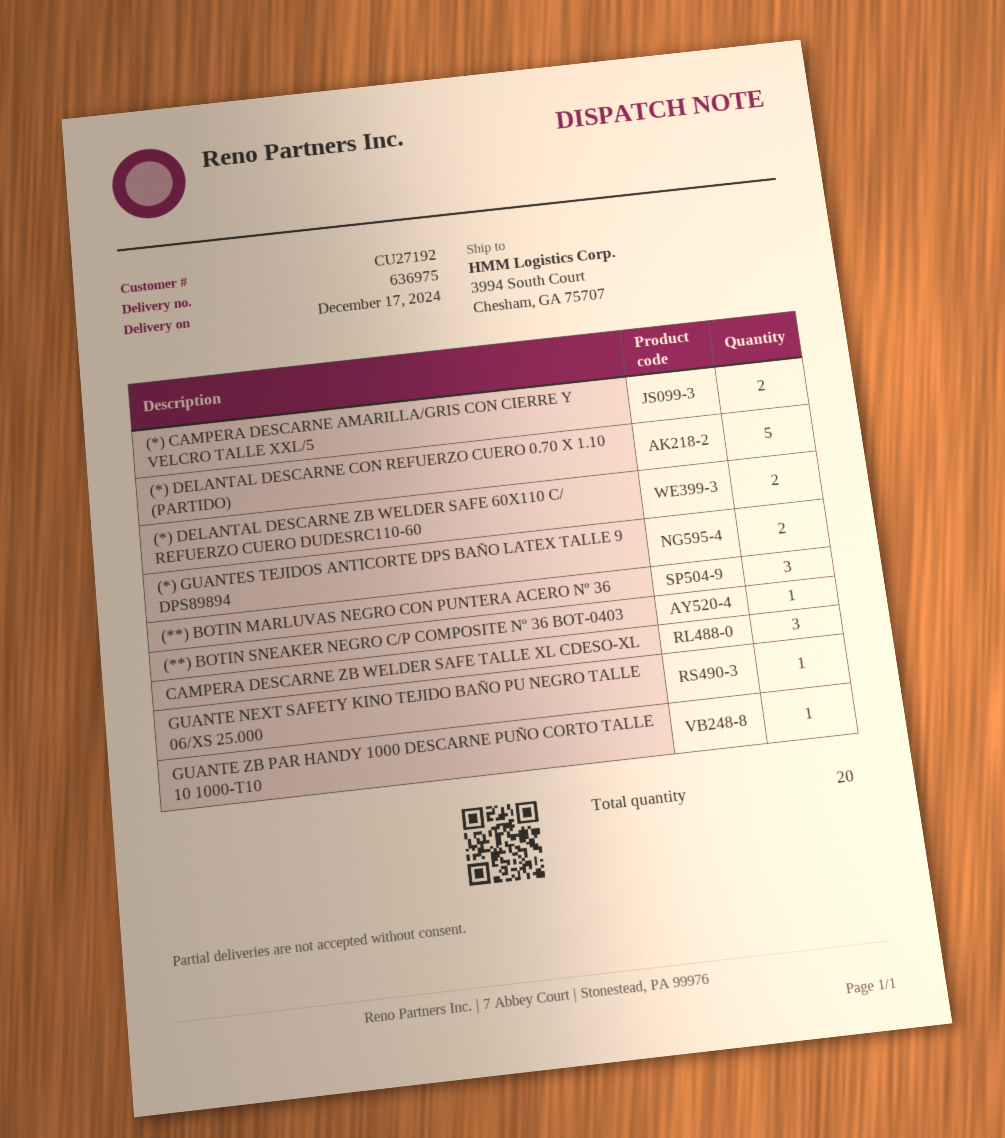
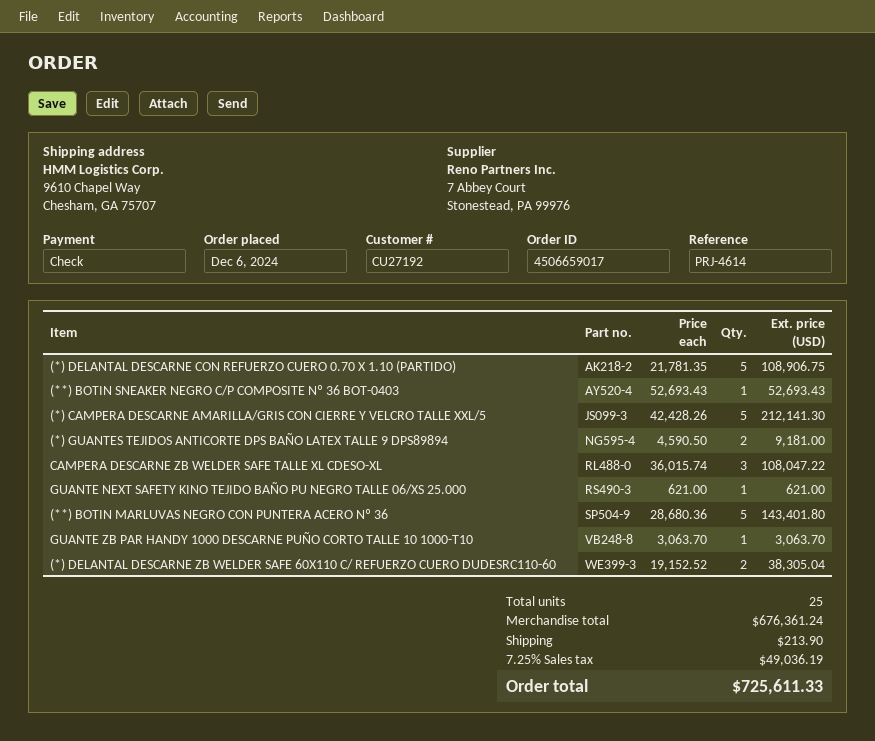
ship to: 3994 South Court, Chesham, GA 75707 -> 9610 Chapel Way, Chesham, GA 75707
(*) CAMPERA DESCARNE AMARILLA/GRIS CON CIERRE Y VELCRO TALLE XXL/5: 2 -> 5
(**) BOTIN MARLUVAS NEGRO CON PUNTERA ACERO Nº 36: 3 -> 5
total quantity: 20 -> 25

